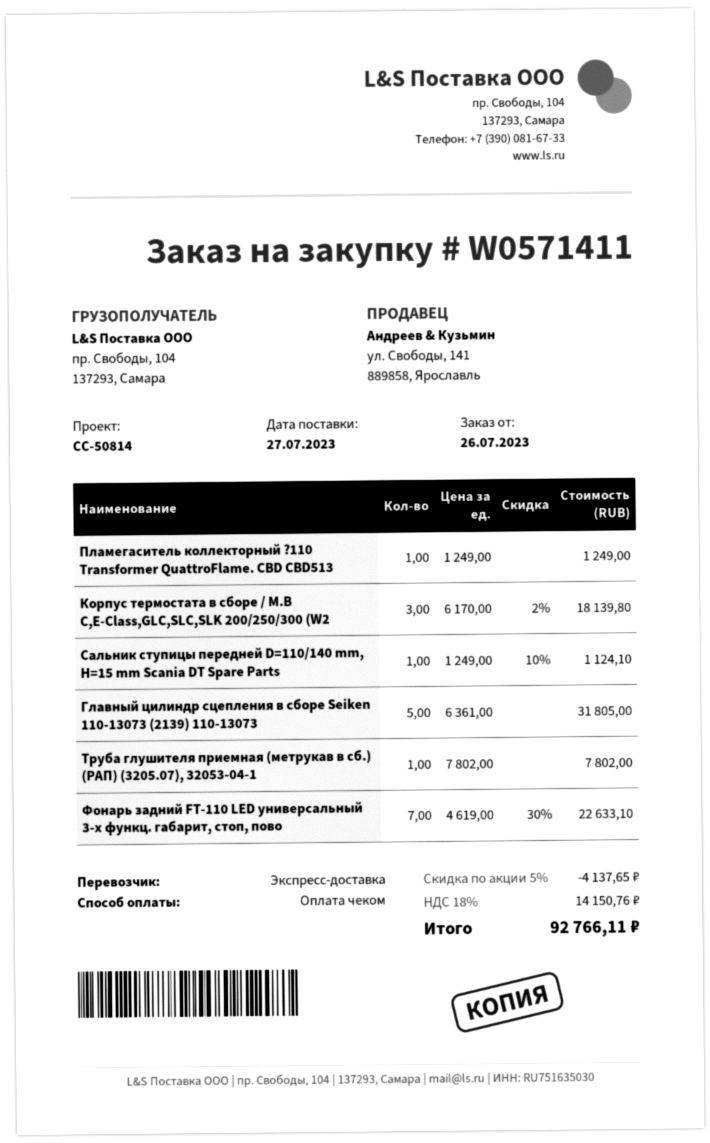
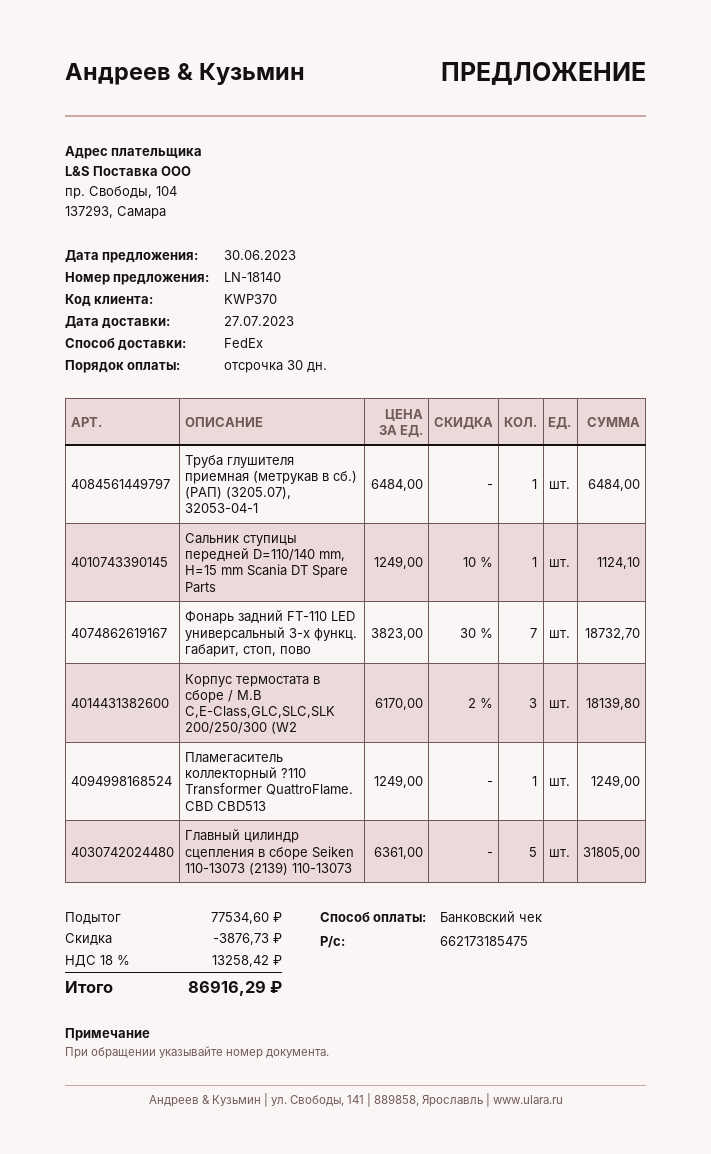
shipping method: express -> FedEx
Труба глушителя приемная (метрукав в сб.) (РАП) (3205.07), 32053-04-1: 1 x 7802.00 = 7802.00 -> 1 x 6484.00 = 6484.00
Фонарь задний FT-110 LED универсальный 3-х функц. габарит, стоп, пово: 7 x 4619.00 - 30% = 22633.10 -> 7 x 3823.00 - 30% = 18732.70
discount: 4137.65 -> 3876.73
tax: 18% = 14150.76 -> 18% = 13258.42
total: 92766.11 -> 86916.29

